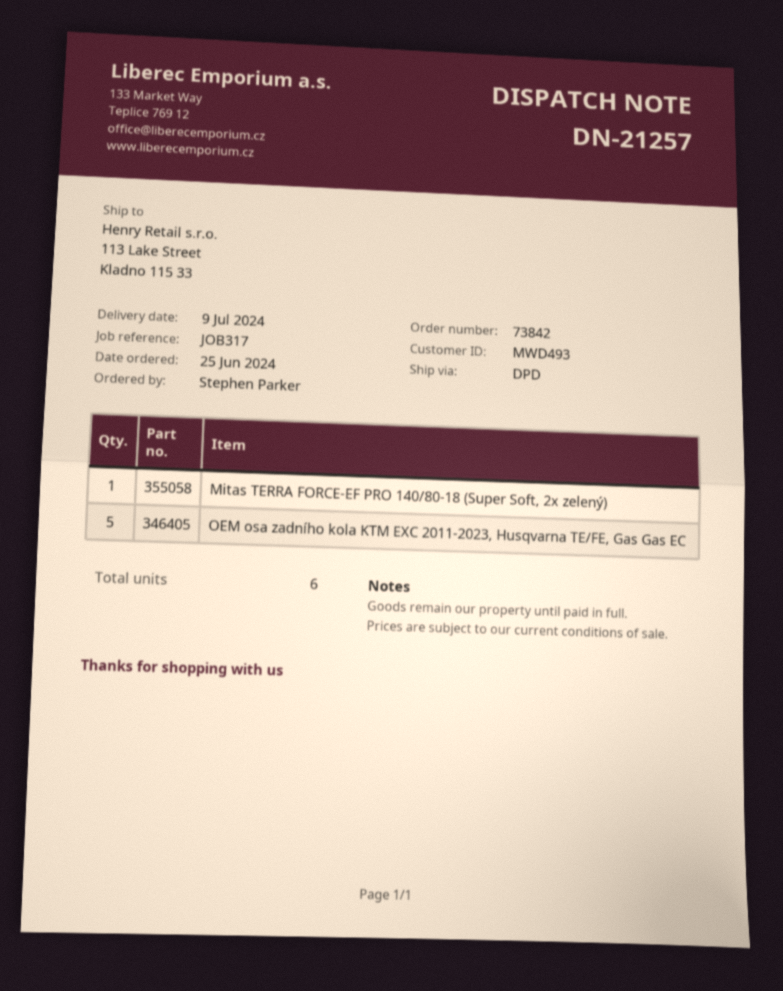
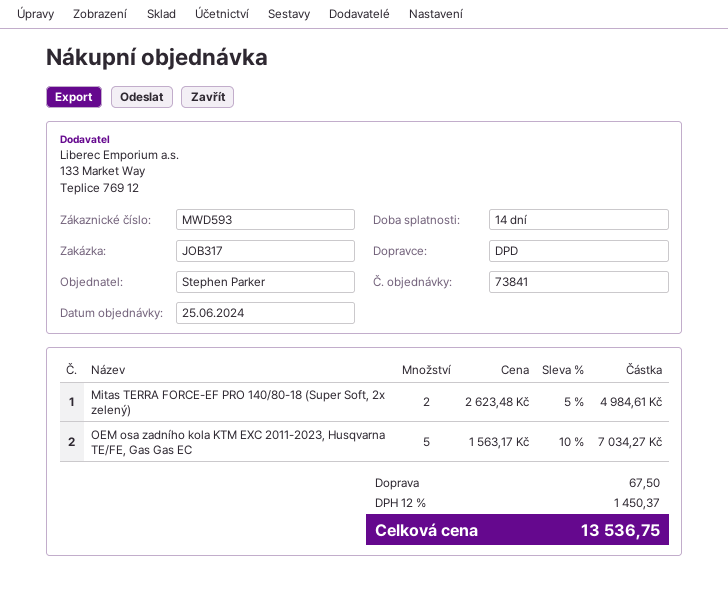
order number: 73842 -> 73841
customer number: MWD493 -> MWD593
Mitas TERRA FORCE-EF PRO 140/80-18 (Super Soft, 2x zelený): 1 -> 2

